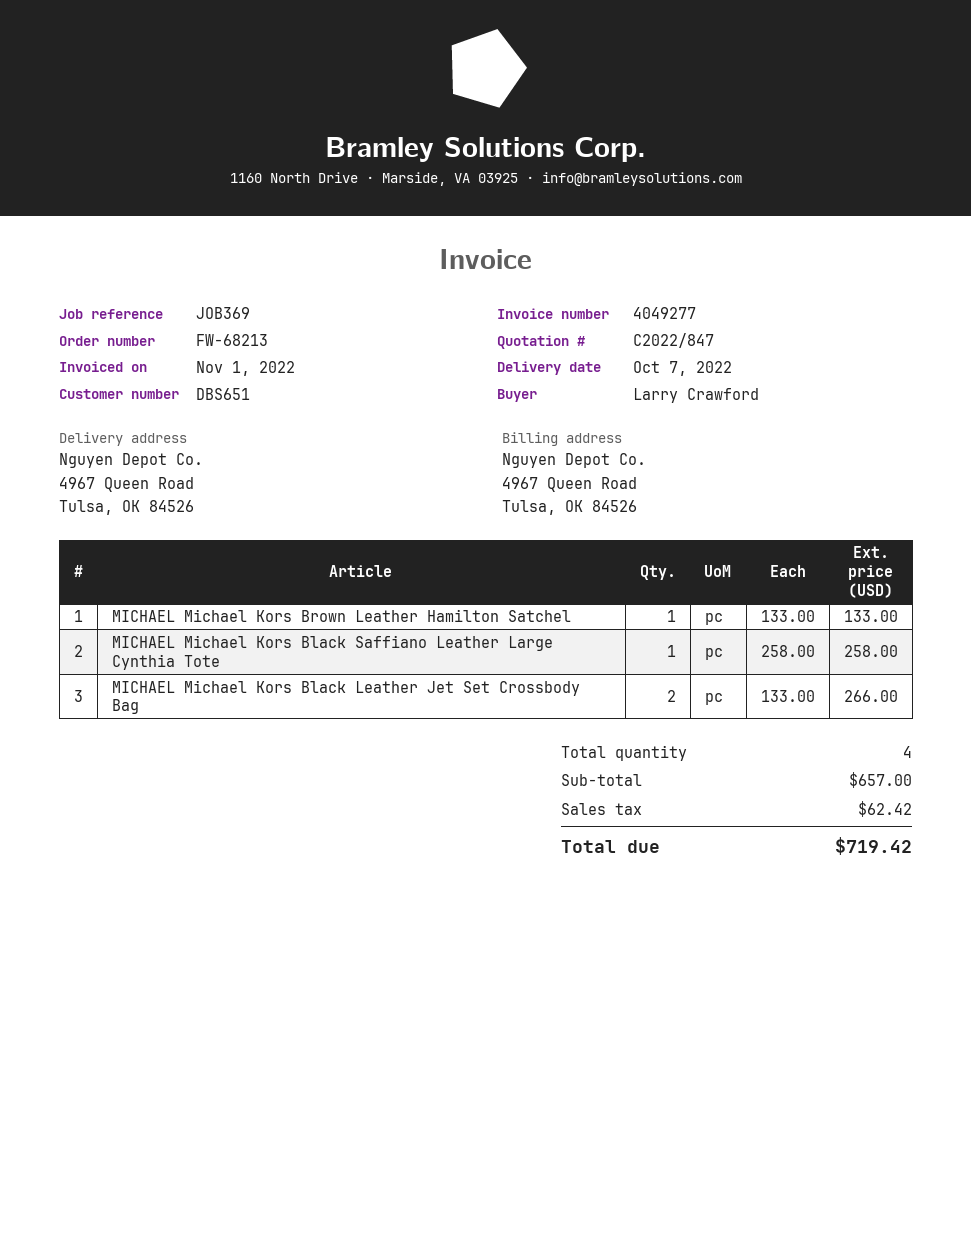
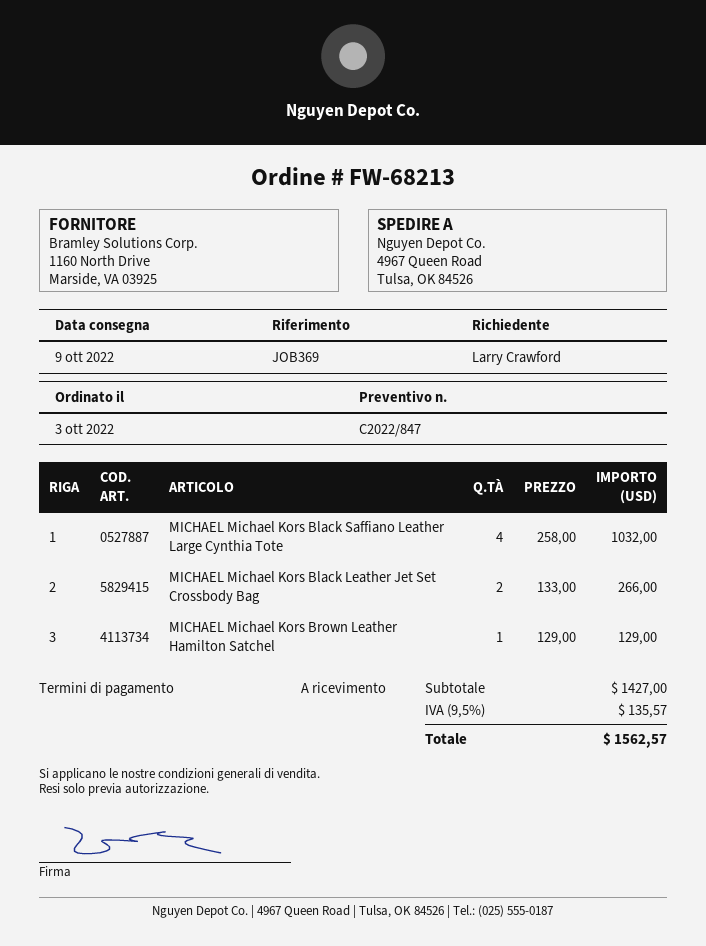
delivery date: 2022-10-07 -> 2022-10-09
MICHAEL Michael Kors Brown Leather Hamilton Satchel: 1 x 133.00 = 133.00 -> 1 x 129.00 = 129.00
MICHAEL Michael Kors Black Saffiano Leather Large Cynthia Tote: 1 x 258.00 = 258.00 -> 4 x 258.00 = 1032.00
subtotal: 657.00 -> 1427.00
tax: 62.42 -> 135.57
total: 719.42 -> 1562.57

